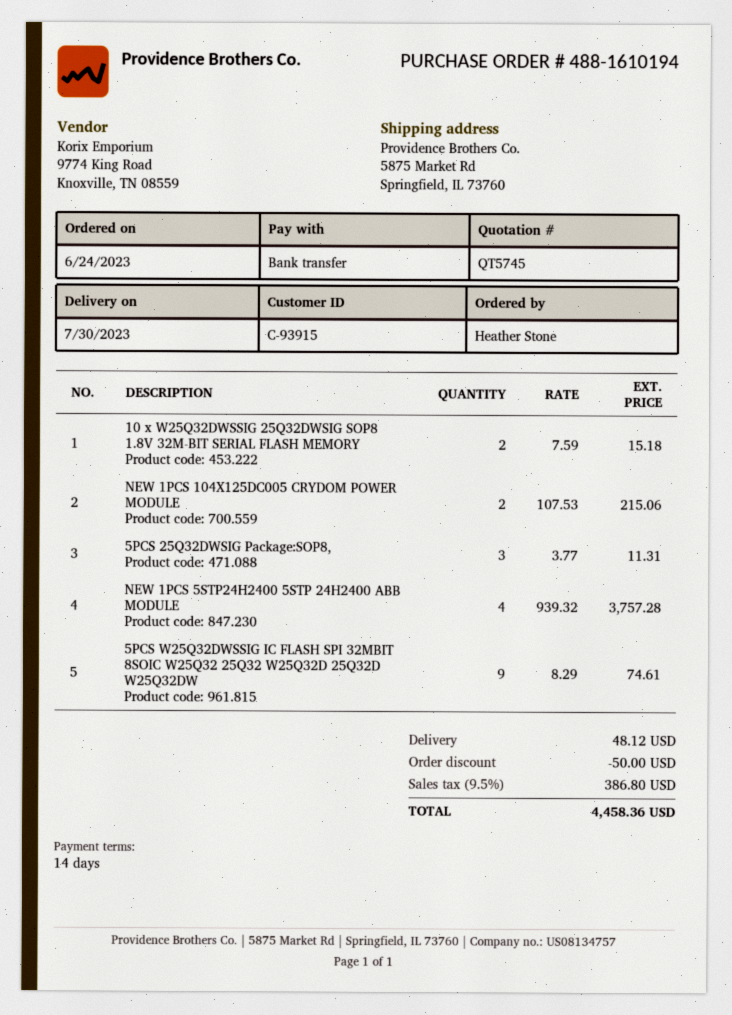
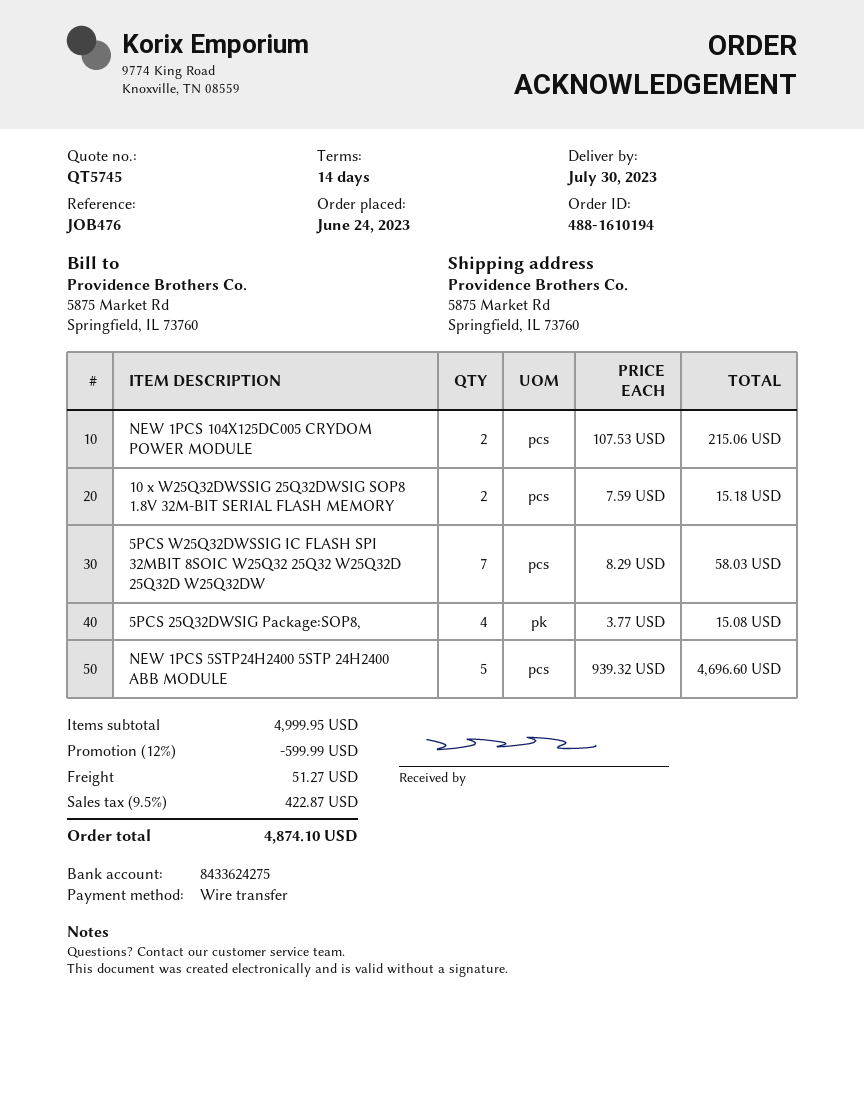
5PCS 25Q32DWSIG Package:SOP8,: 3 x 3.77 = 11.31 -> 4 x 3.77 = 15.08
NEW 1PCS 5STP24H2400 5STP 24H2400 ABB MODULE: 4 x 939.32 = 3757.28 -> 5 x 939.32 = 4696.60
5PCS W25Q32DWSSIG IC FLASH SPI 32MBIT 8SOIC W25Q32 25Q32 W25Q32D 25Q32D W25Q32DW: 9 x 8.29 = 74.61 -> 7 x 8.29 = 58.03
discount: 50.00 -> 599.99
shipping: 48.12 -> 51.27
tax: 9.5% = 386.80 -> 9.5% = 422.87
total: 4458.36 -> 4874.10

